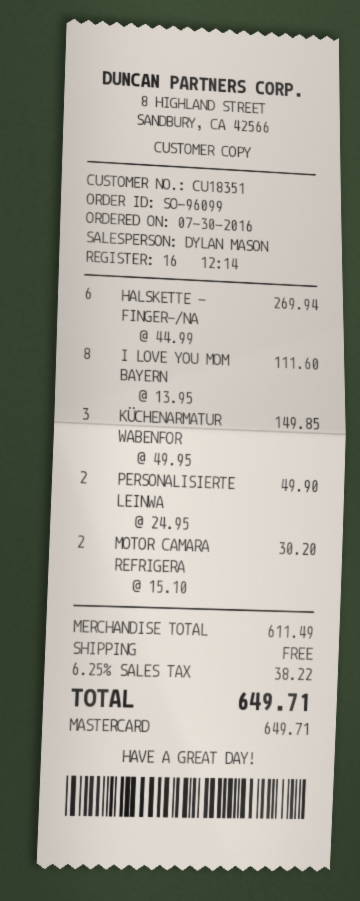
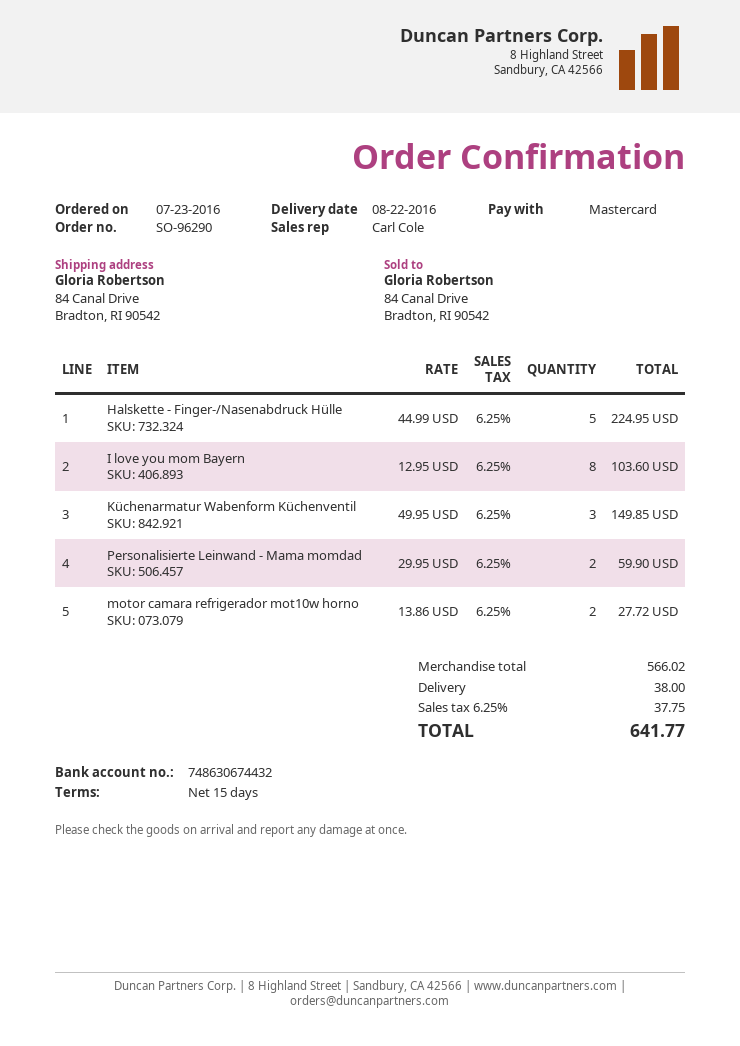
order number: SO-96099 -> SO-96290
order date: 2016-07-30 -> 2016-07-23
sales rep: DYLAN MASON -> Carl Cole
HALSKETTE - FINGER-/NA: 6 x 44.99 = 269.94 -> 5 x 44.99 = 224.95
I LOVE YOU MOM BAYERN: 8 x 13.95 = 111.60 -> 8 x 12.95 = 103.60
PERSONALISIERTE LEINWA: 2 x 24.95 = 49.90 -> 2 x 29.95 = 59.90
MOTOR CAMARA REFRIGERA: 2 x 15.10 = 30.20 -> 2 x 13.86 = 27.72
subtotal: 611.49 -> 566.02
shipping: 0.00 -> 38.00
tax: 6.25% = 38.22 -> 6.25% = 37.75
total: 649.71 -> 641.77

